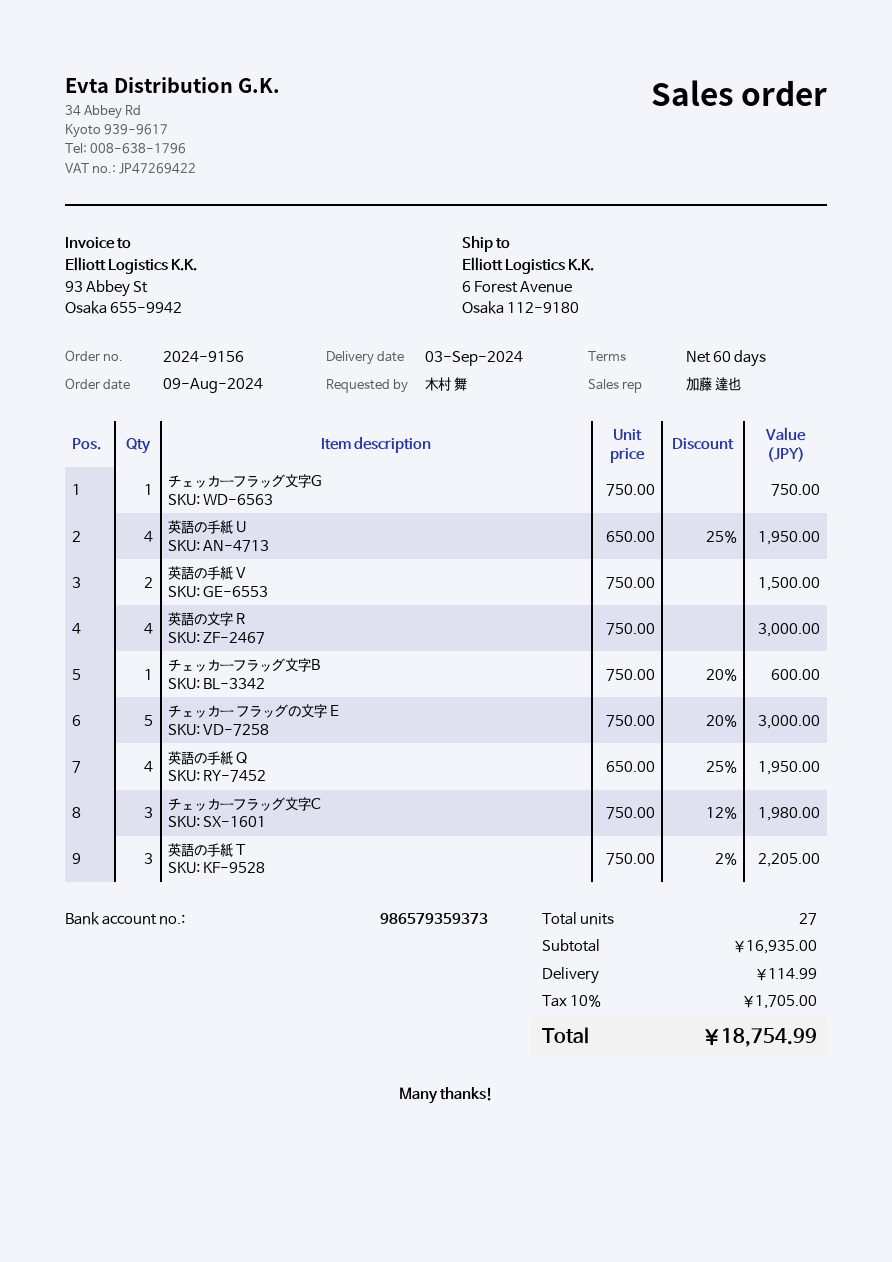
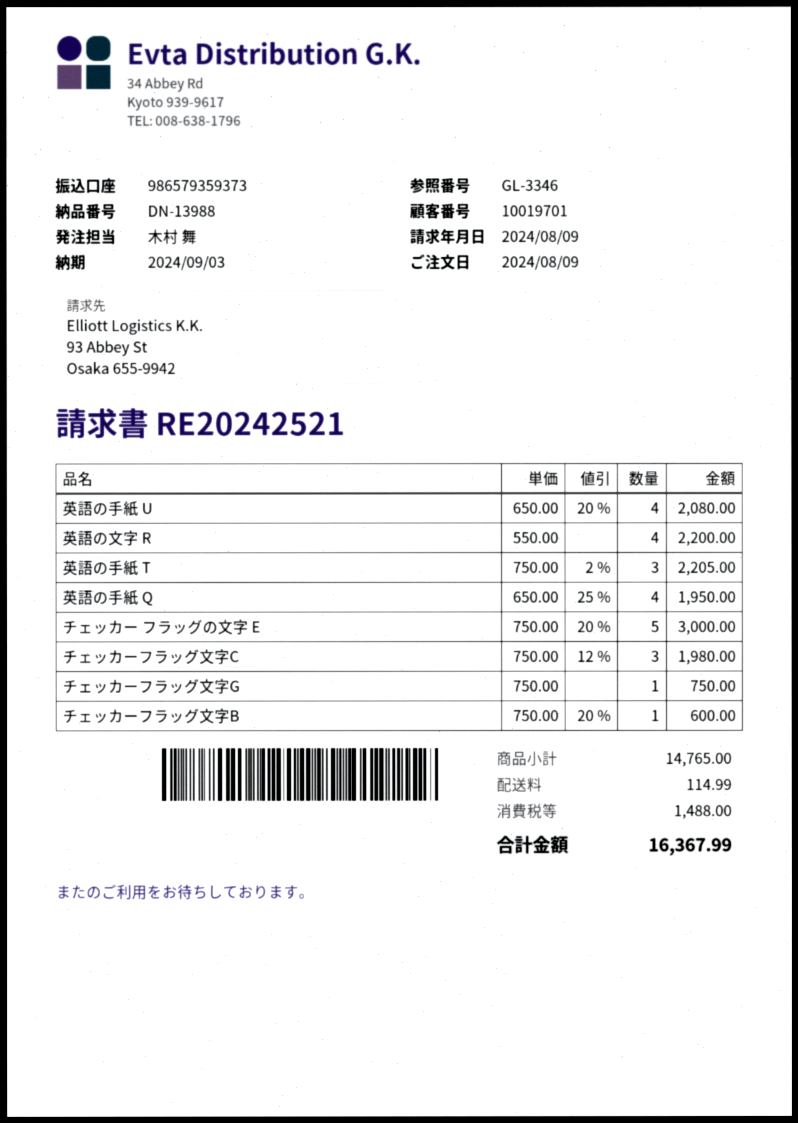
英語の手紙 U: 4 x 650.00 - 25% = 1950.00 -> 4 x 650.00 - 20% = 2080.00
英語の手紙 V: 2 x 750.00 = 1500.00 -> none
英語の文字 R: 4 x 750.00 = 3000.00 -> 4 x 550.00 = 2200.00
subtotal: 16935.00 -> 14765.00
tax: 1705.00 -> 1488.00
total: 18754.99 -> 16367.99

